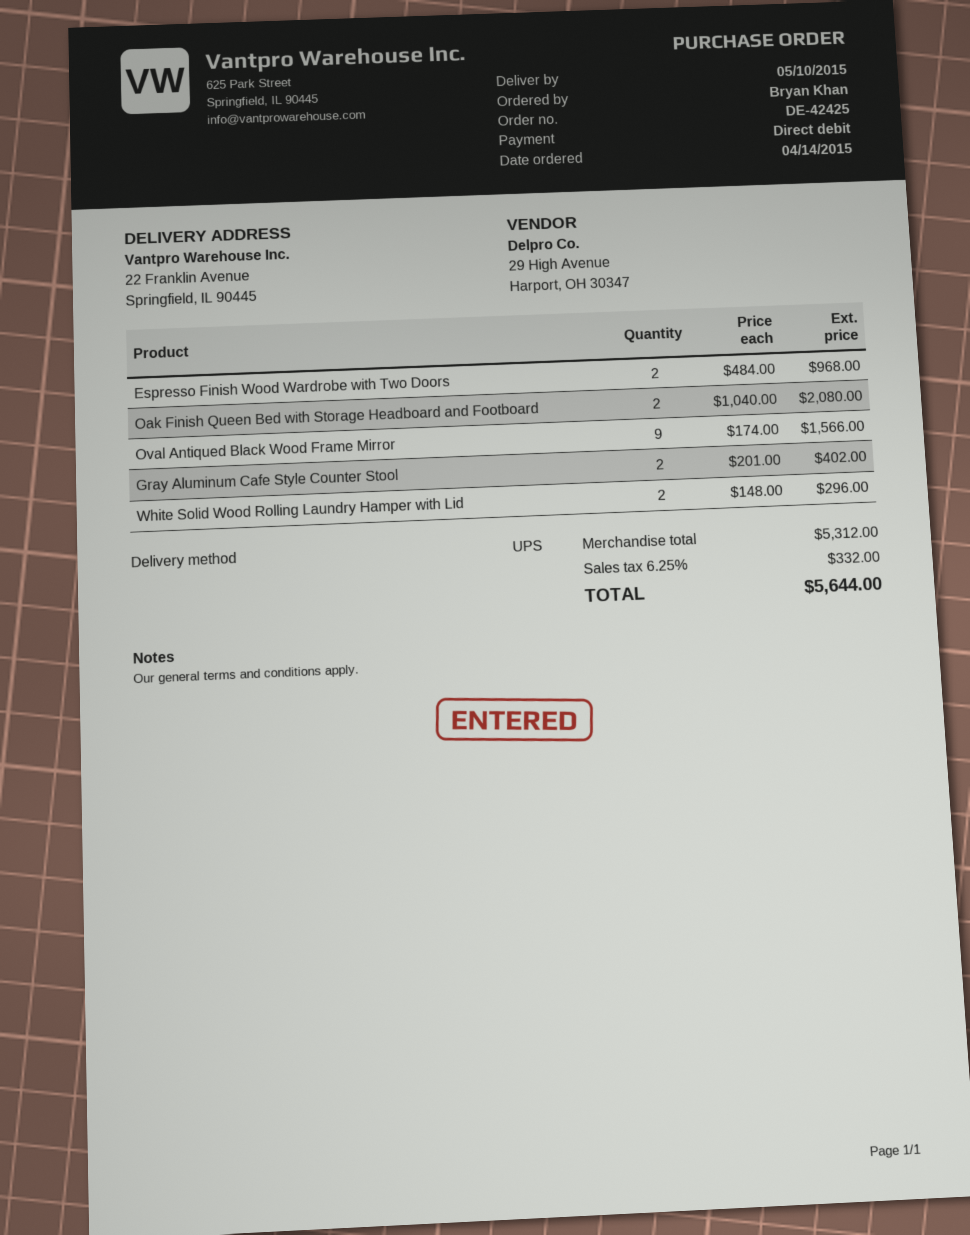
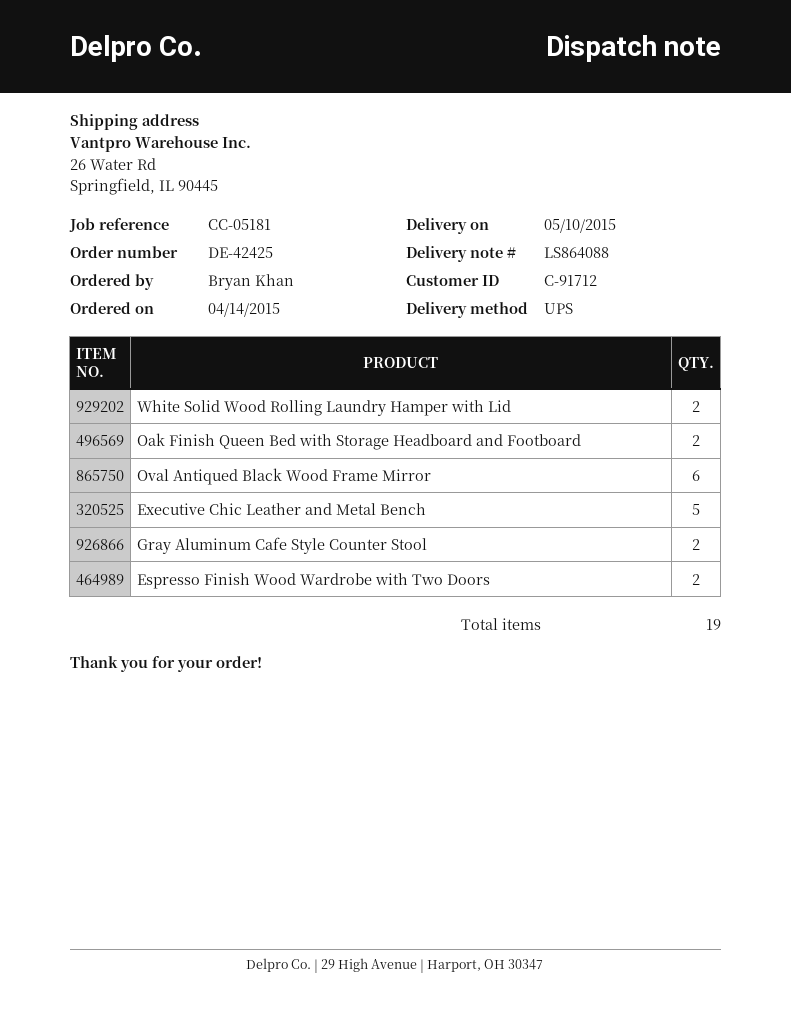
ship to: 22 Franklin Avenue, Springfield, IL 90445 -> 26 Water Rd, Springfield, IL 90445
Oval Antiqued Black Wood Frame Mirror: 9 -> 6
Executive Chic Leather and Metal Bench: none -> 5

